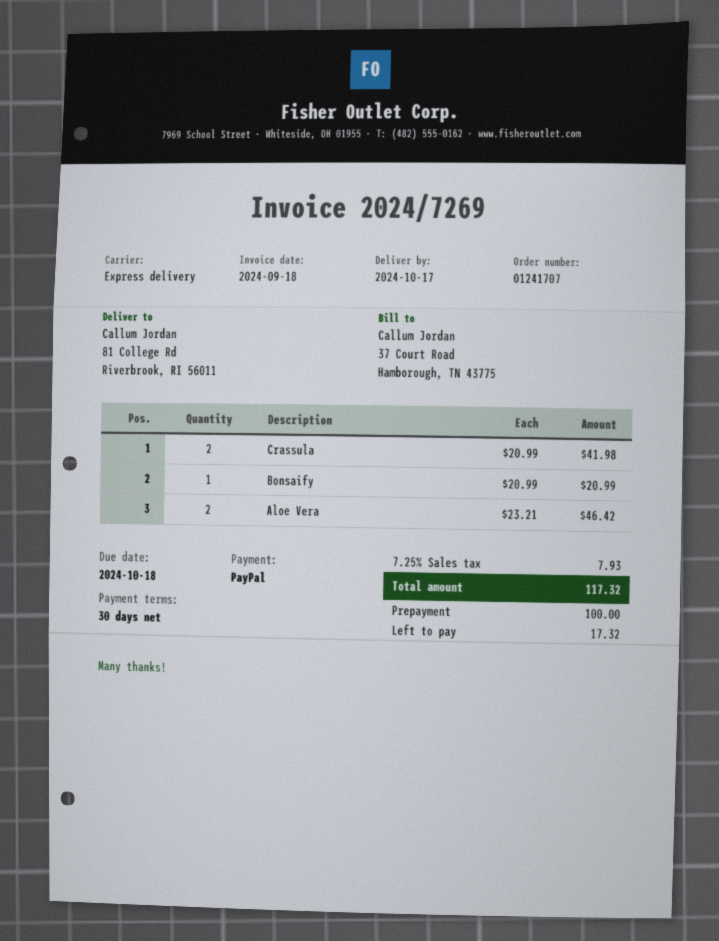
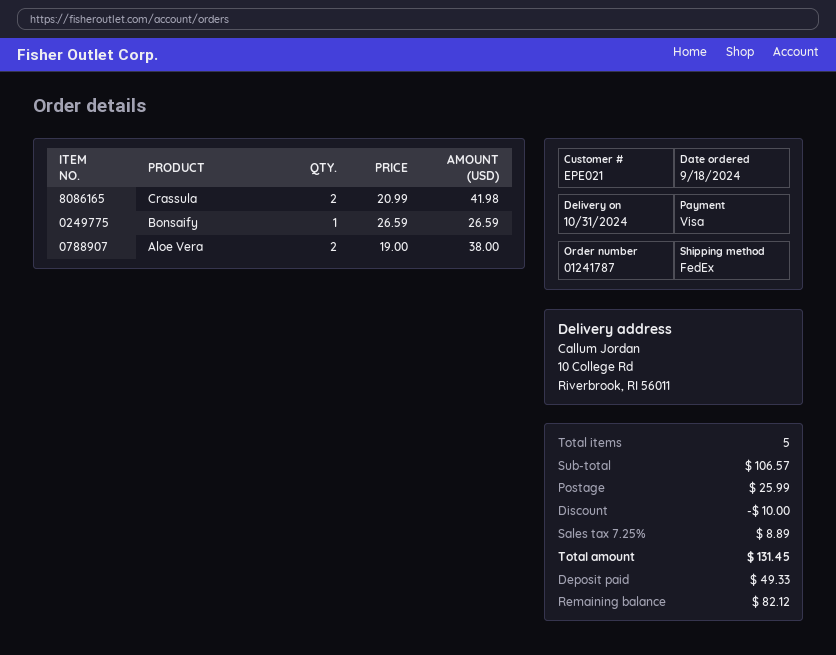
order number: 01241707 -> 01241787
delivery date: 2024-10-17 -> 2024-10-31
payment method: PayPal -> Visa
shipping method: express -> FedEx
ship to: 81 College Rd, Riverbrook, RI 56011 -> 10 College Rd, Riverbrook, RI 56011
Bonsaify: 1 x 20.99 = 20.99 -> 1 x 26.59 = 26.59
Aloe Vera: 2 x 23.21 = 46.42 -> 2 x 19.00 = 38.00
discount: none -> 10.00
shipping: none -> 25.99
tax: 7.25% = 7.93 -> 7.25% = 8.89
total: 117.32 -> 131.45
deposit: 100.00 -> 49.33
balance: 17.32 -> 82.12

